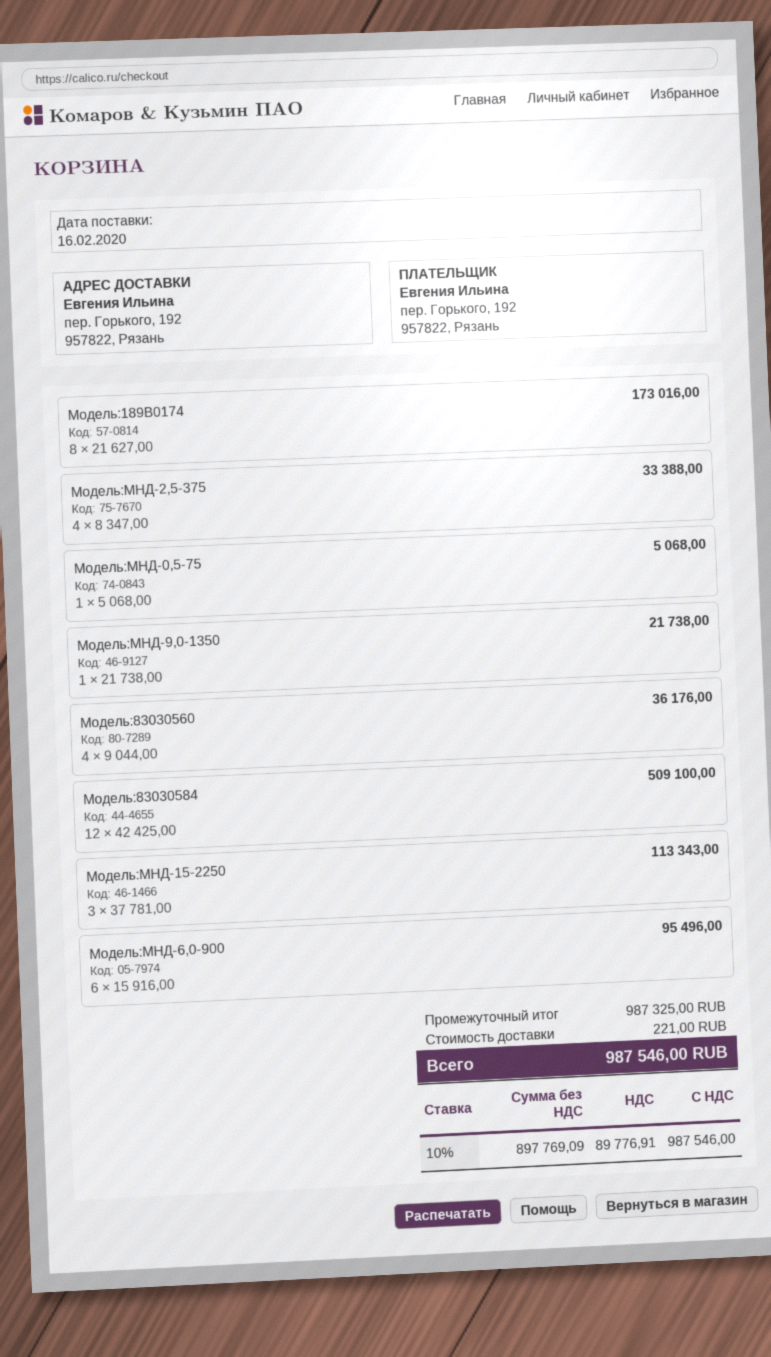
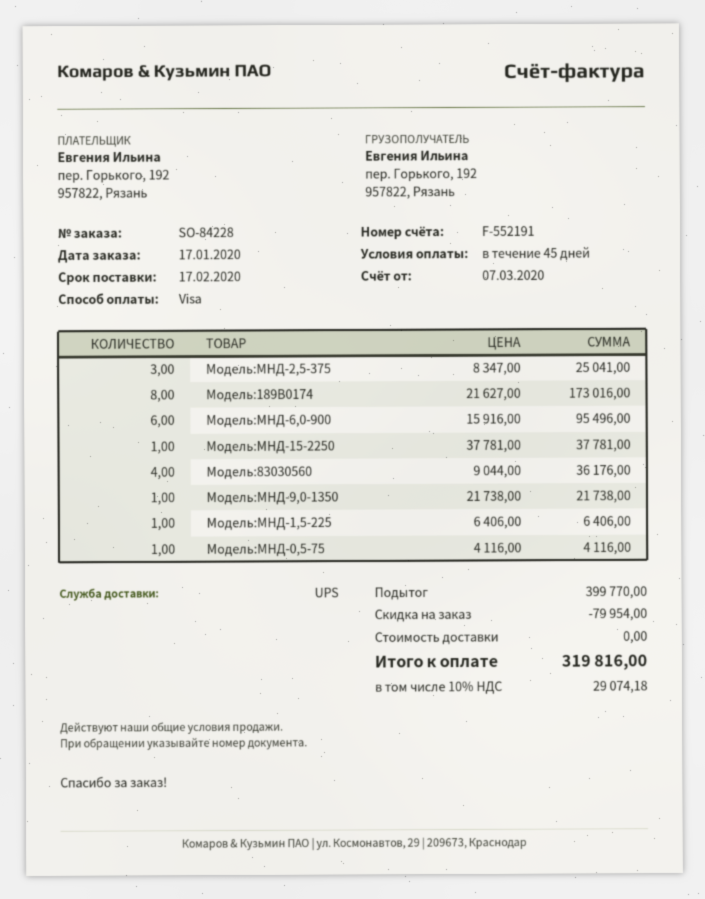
delivery date: 2020-02-16 -> 2020-02-17
Модель:МНД-2,5-375: 4 x 8347.00 = 33388.00 -> 3 x 8347.00 = 25041.00
Модель:МНД-0,5-75: 1 x 5068.00 = 5068.00 -> 1 x 4116.00 = 4116.00
Модель:83030584: 12 x 42425.00 = 509100.00 -> none
Модель:МНД-15-2250: 3 x 37781.00 = 113343.00 -> 1 x 37781.00 = 37781.00
Модель:МНД-1,5-225: none -> 1 x 6406.00 = 6406.00
subtotal: 987325.00 -> 399770.00
discount: none -> 79954.00
shipping: 221.00 -> 0.00
tax: 10% = 89776.91 -> 10% = 29074.18
total: 987546.00 -> 319816.00

